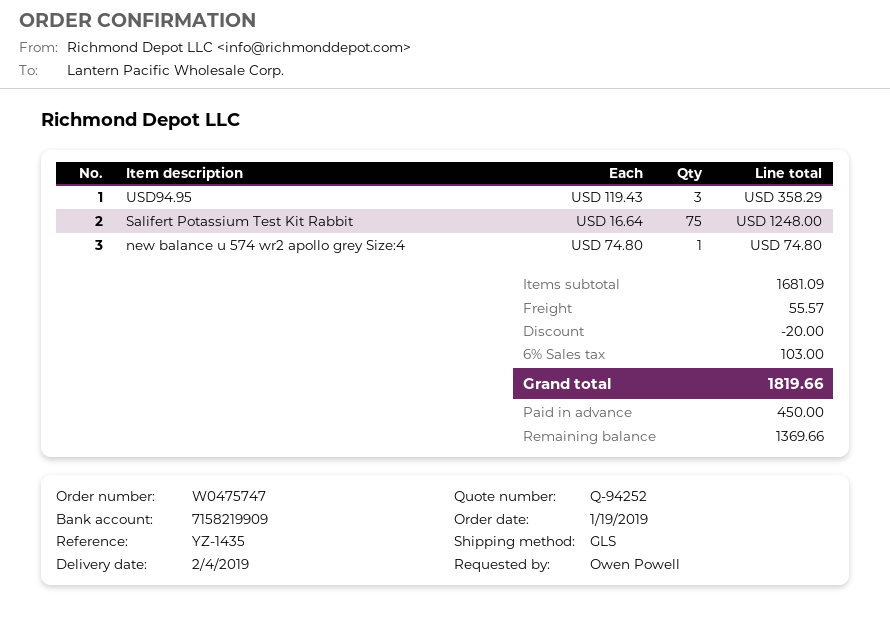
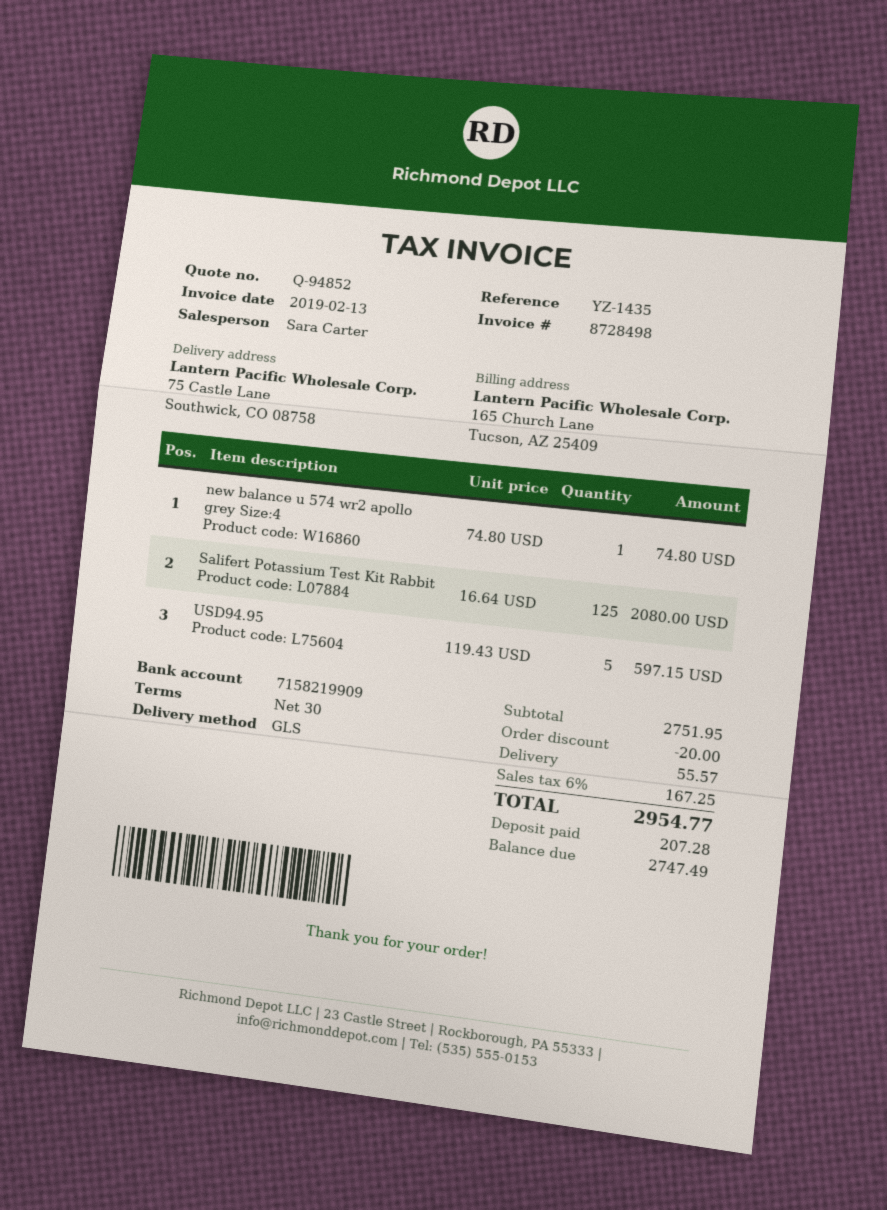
quote number: Q-94252 -> Q-94852
USD94.95: 3 x 119.43 = 358.29 -> 5 x 119.43 = 597.15
Salifert Potassium Test Kit Rabbit: 75 x 16.64 = 1248.00 -> 125 x 16.64 = 2080.00
subtotal: 1681.09 -> 2751.95
tax: 6% = 103.00 -> 6% = 167.25
total: 1819.66 -> 2954.77
deposit: 450.00 -> 207.28
balance: 1369.66 -> 2747.49

